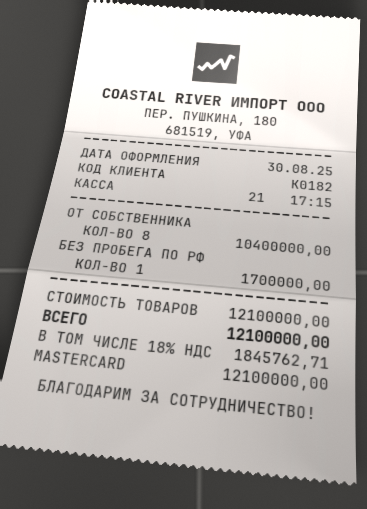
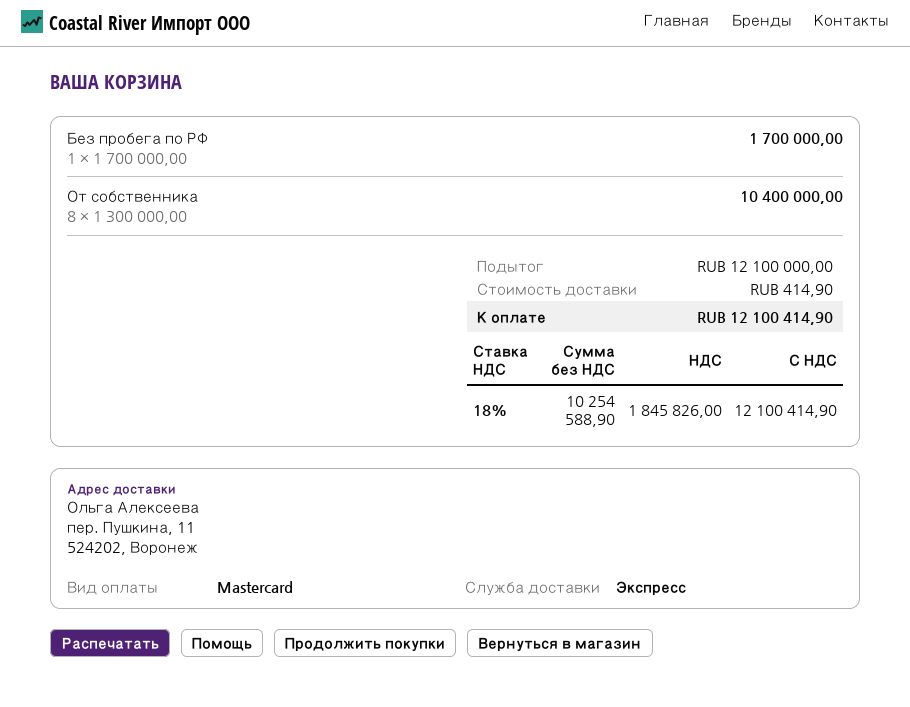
shipping: none -> 414.90
tax: 18% = 1845762.71 -> 18% = 1845826.00
total: 12100000.00 -> 12100414.90

